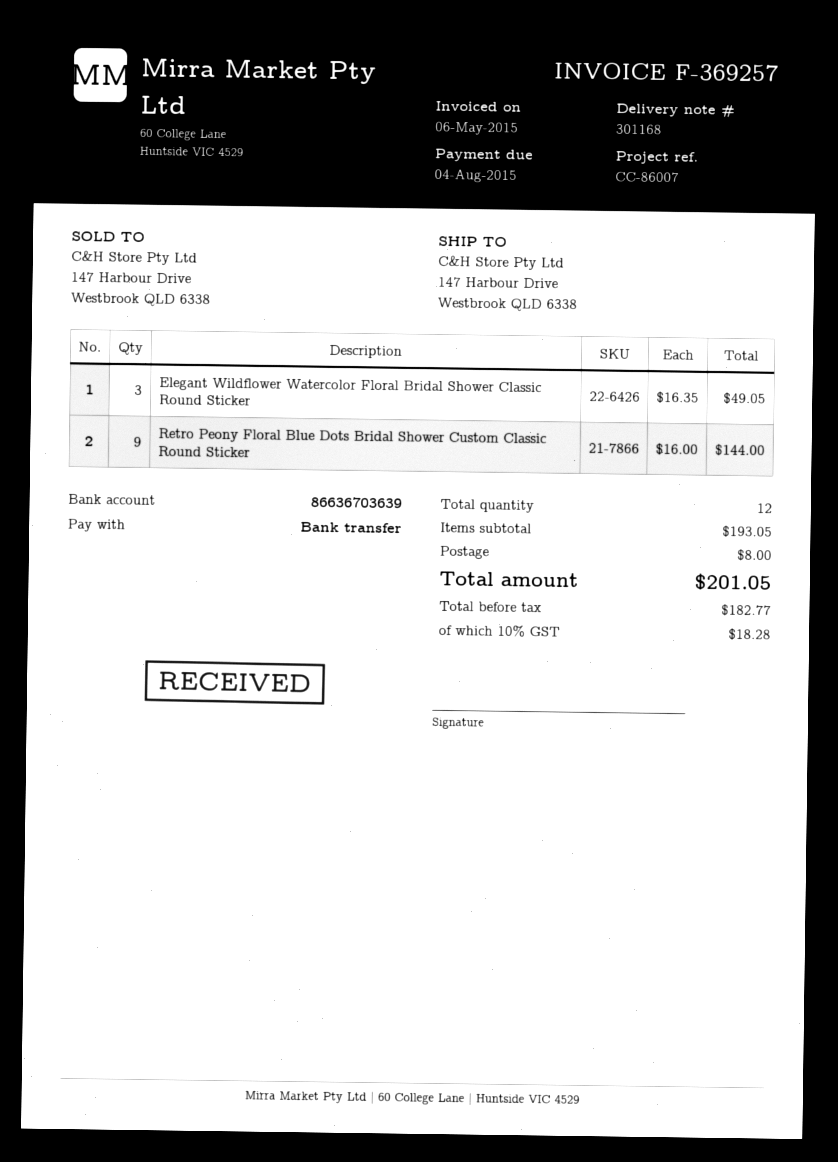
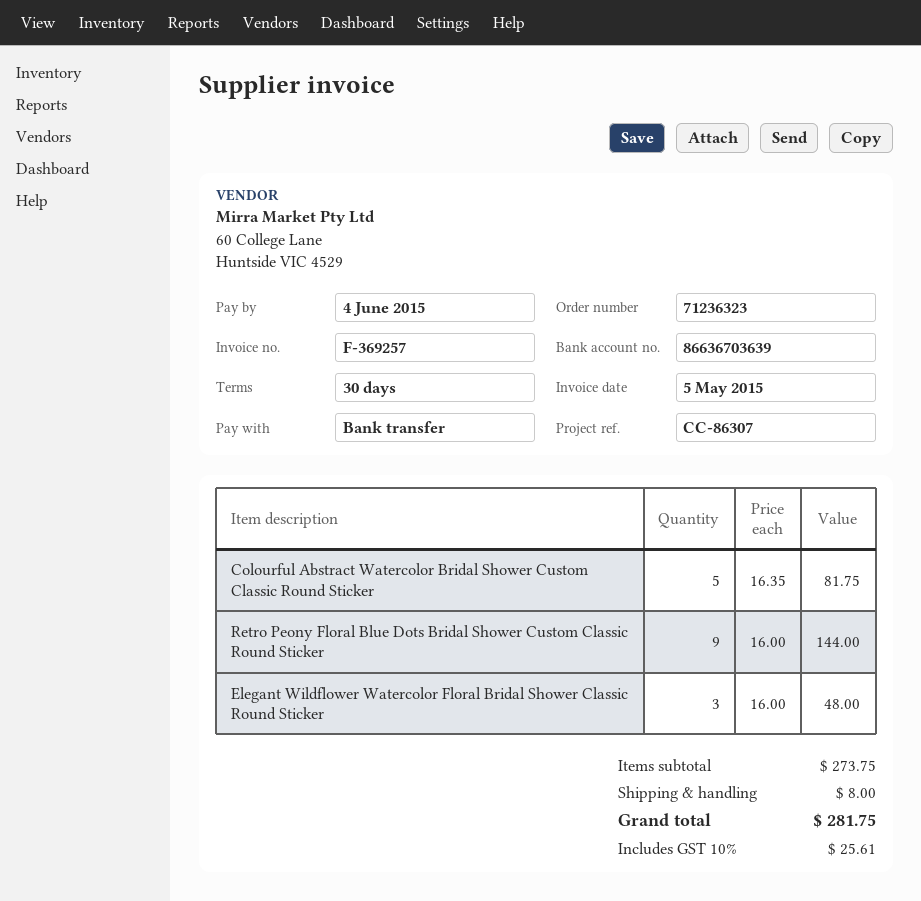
invoice date: 2015-05-06 -> 2015-05-05
due date: 2015-08-04 -> 2015-06-04
reference: CC-86007 -> CC-86307
Elegant Wildflower Watercolor Floral Bridal Shower Classic Round Sticker: 3 x 16.35 = 49.05 -> 3 x 16.00 = 48.00
Colourful Abstract Watercolor Bridal Shower Custom Classic Round Sticker: none -> 5 x 16.35 = 81.75
subtotal: 193.05 -> 273.75
tax: 10% = 18.28 -> 10% = 25.61
total: 201.05 -> 281.75

